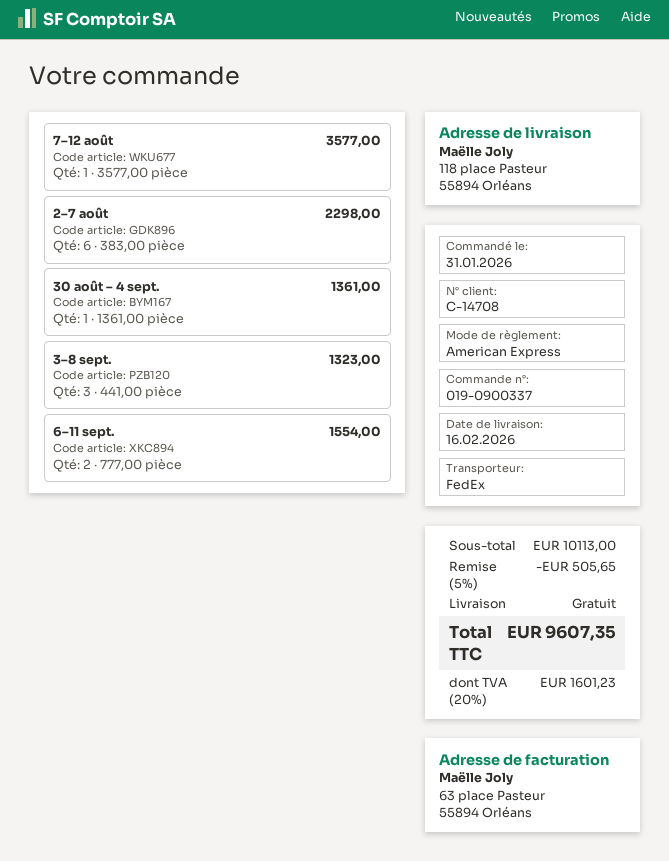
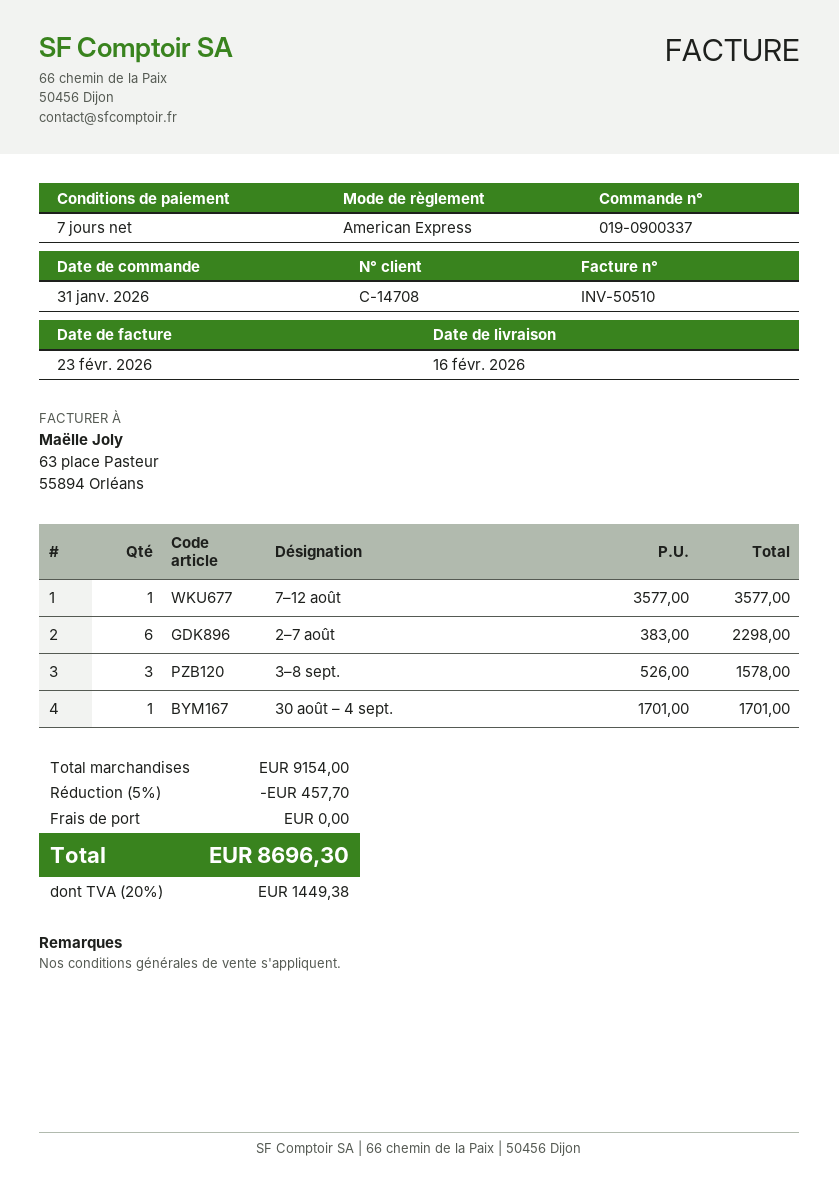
30 août – 4 sept.: 1 x 1361.00 = 1361.00 -> 1 x 1701.00 = 1701.00
3–8 sept.: 3 x 441.00 = 1323.00 -> 3 x 526.00 = 1578.00
6–11 sept.: 2 x 777.00 = 1554.00 -> none
subtotal: 10113.00 -> 9154.00
discount: 5% = 505.65 -> 5% = 457.70
tax: 20% = 1601.23 -> 20% = 1449.38
total: 9607.35 -> 8696.30

